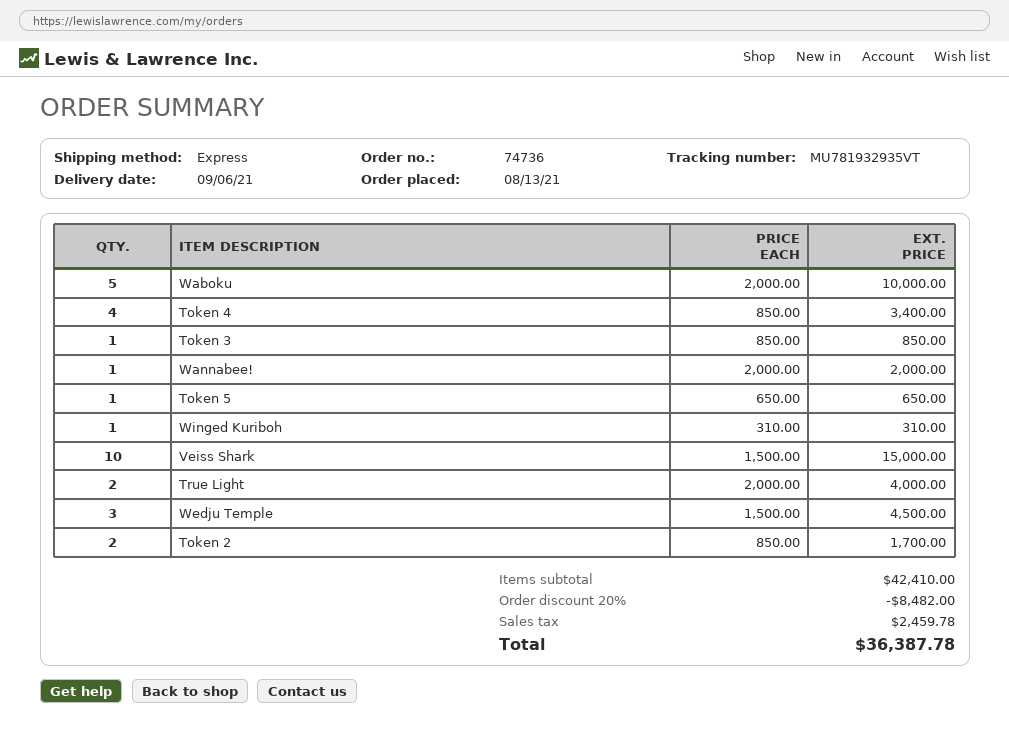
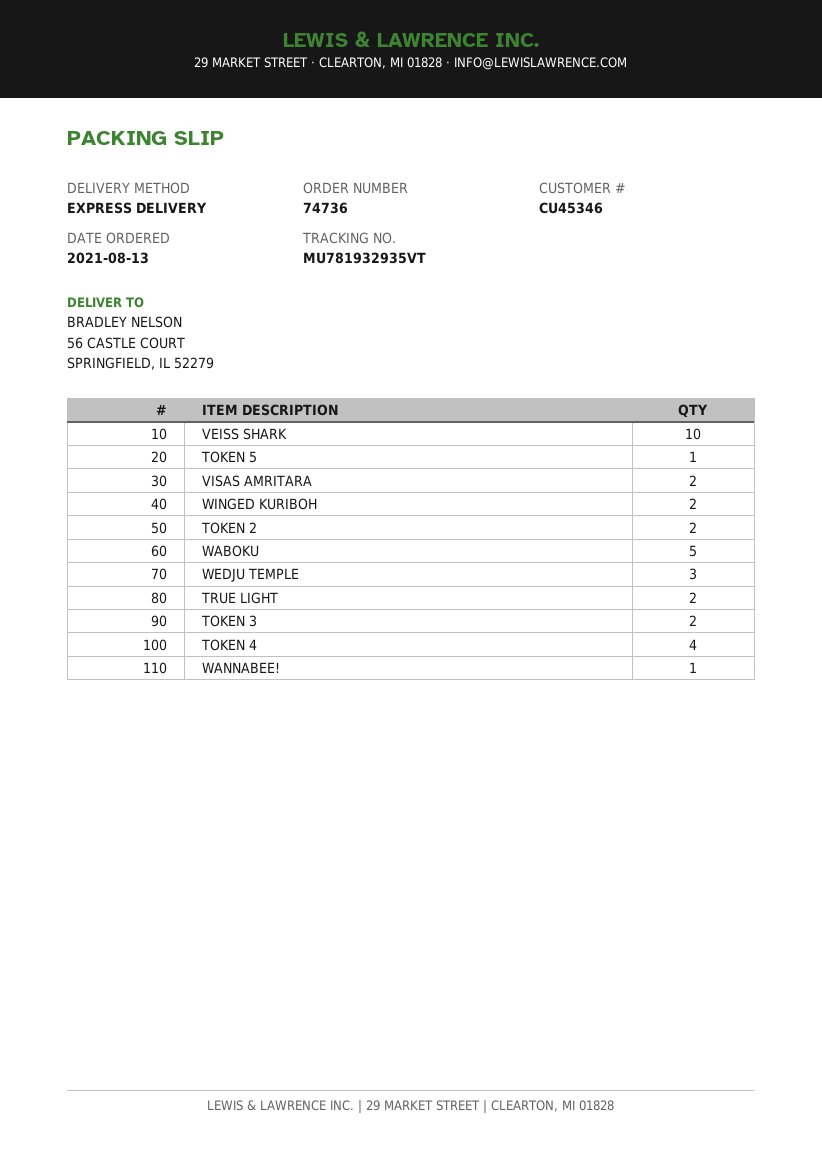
Token 3: 1 -> 2
Winged Kuriboh: 1 -> 2
VISAS AMRITARA: none -> 2

